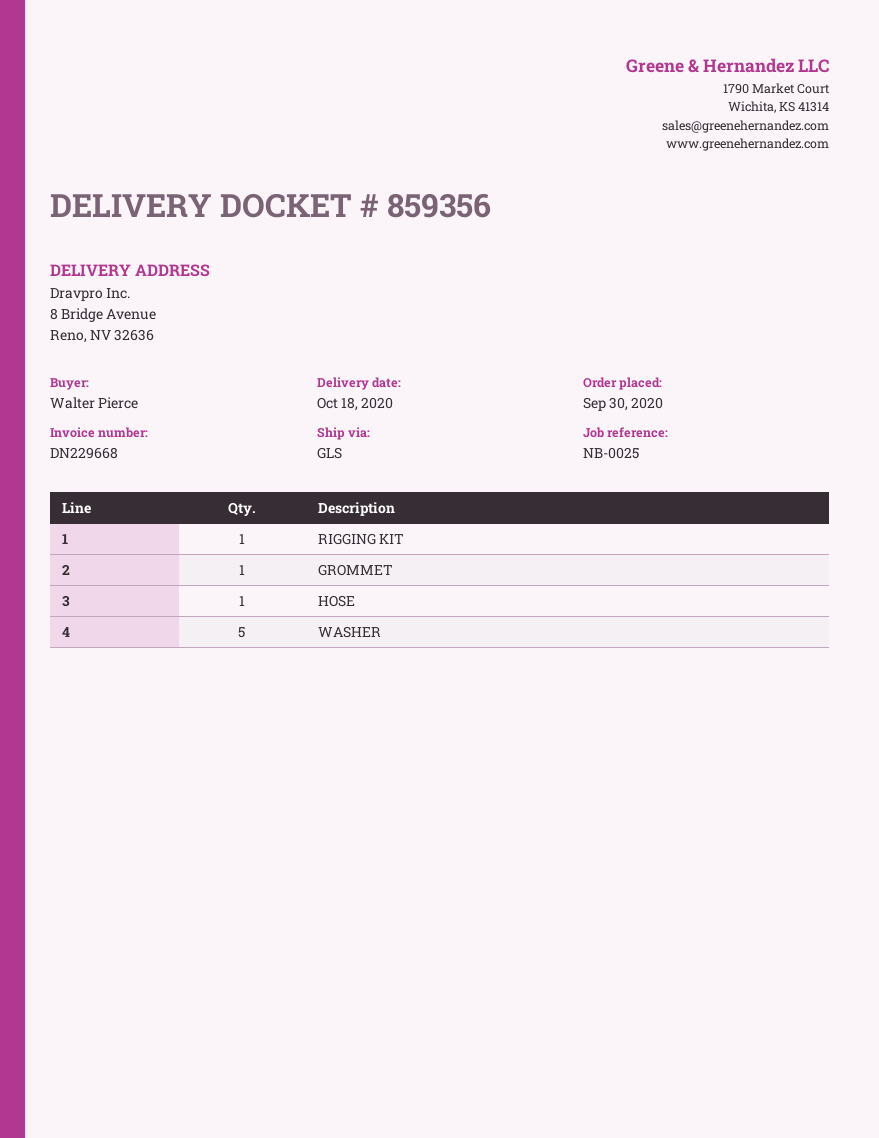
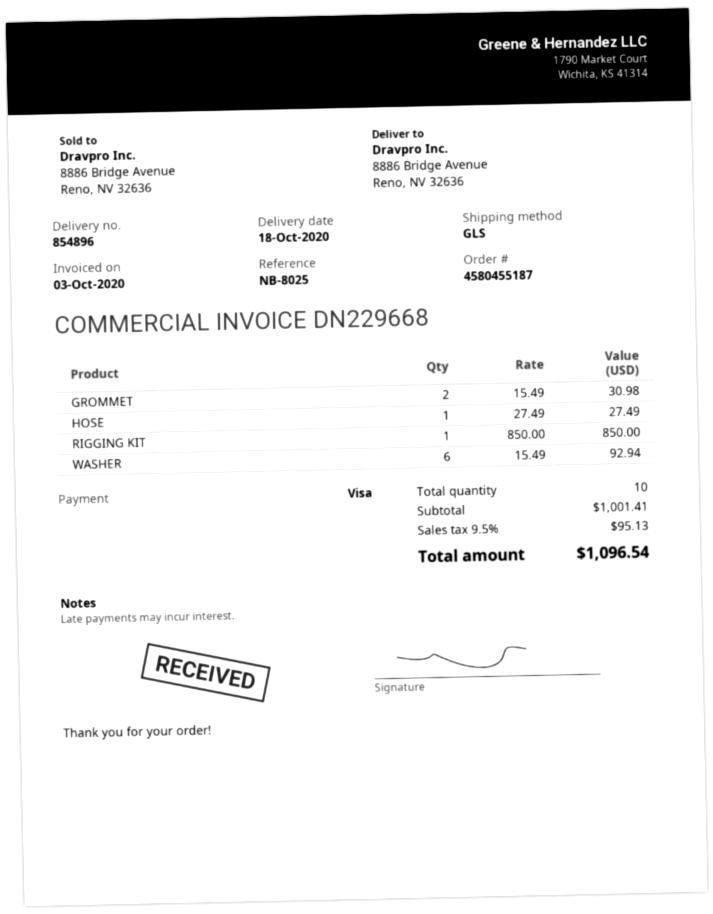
delivery note number: 859356 -> 854896
reference: NB-0025 -> NB-8025
ship to: 8 Bridge Avenue, Reno, NV 32636 -> 8886 Bridge Avenue, Reno, NV 32636
GROMMET: 1 -> 2
WASHER: 5 -> 6

